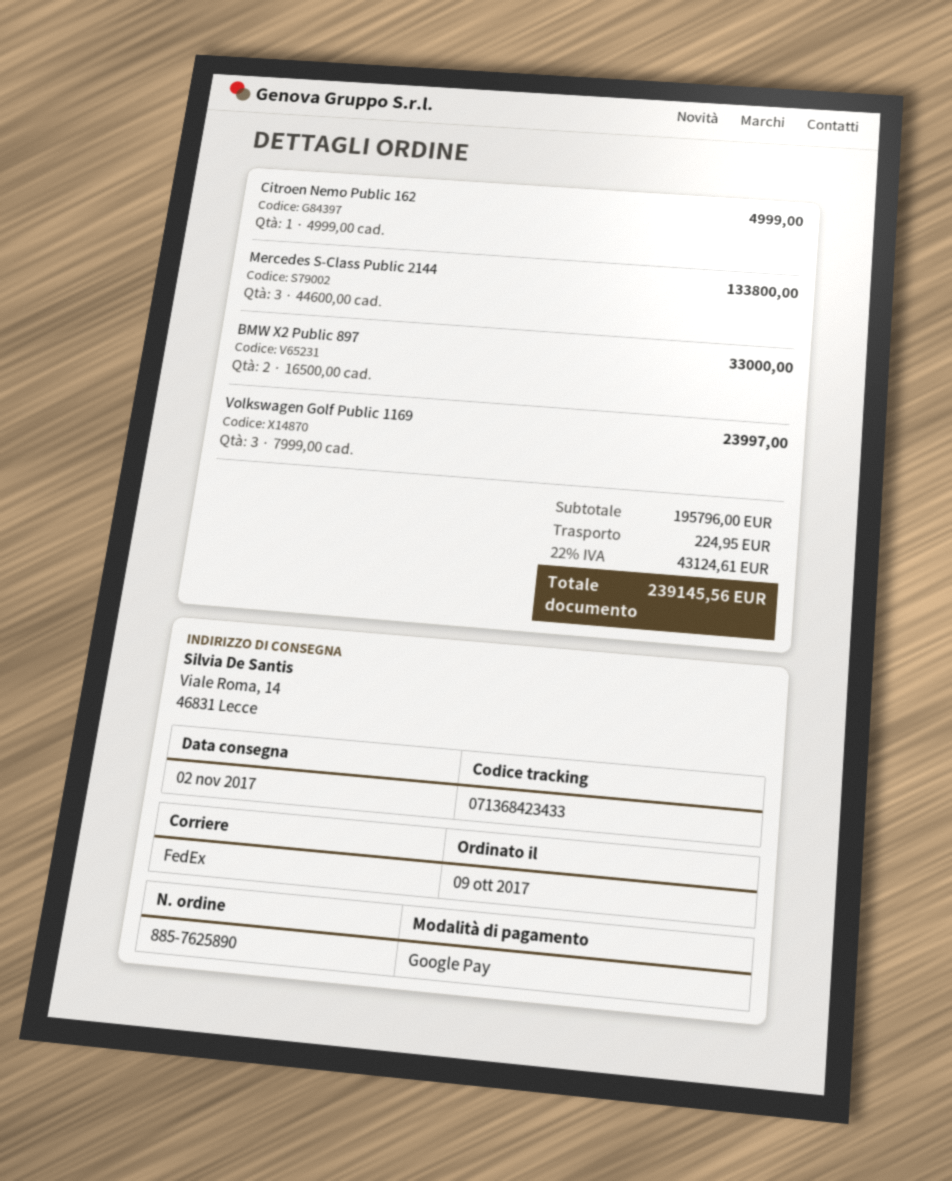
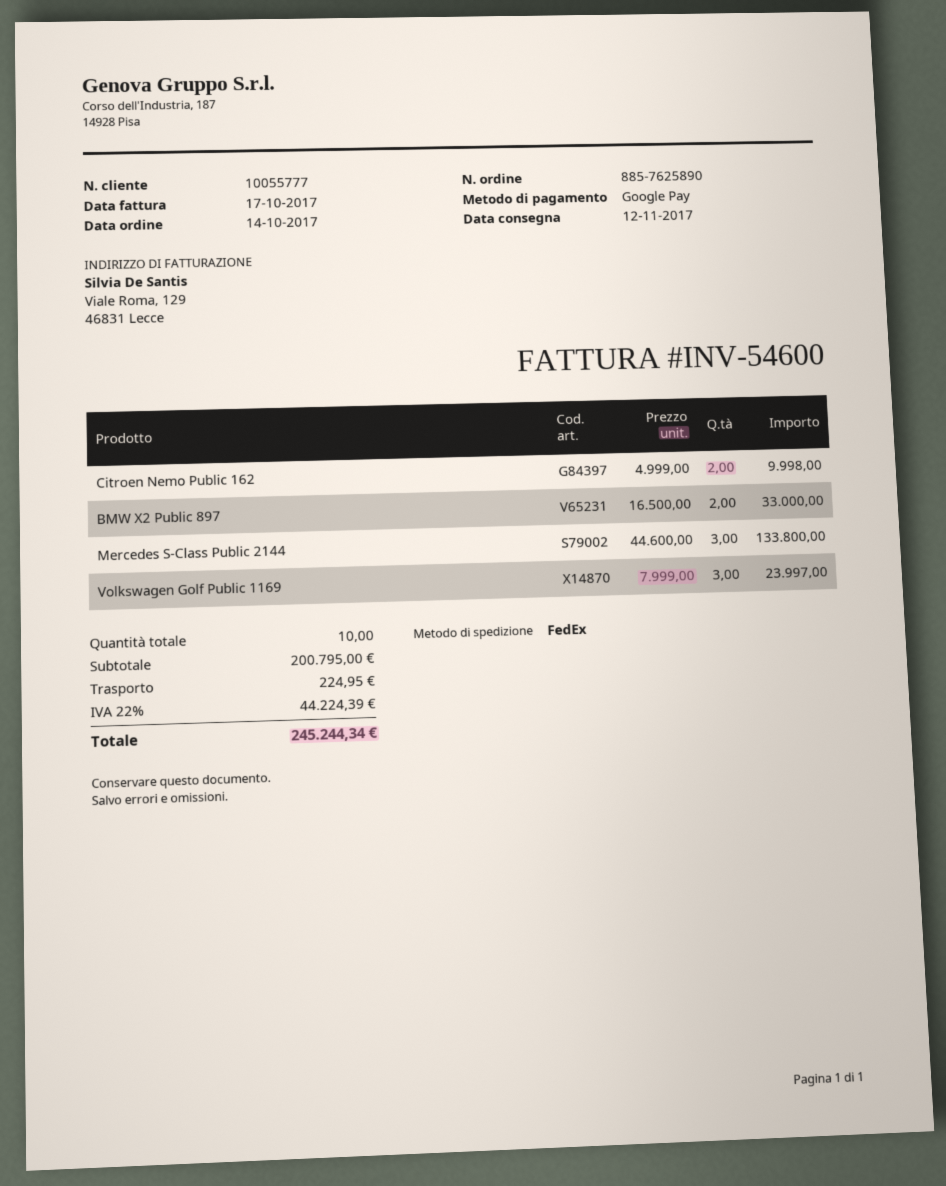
order date: 2017-10-09 -> 2017-10-14
delivery date: 2017-11-02 -> 2017-11-12
Citroen Nemo Public 162: 1 x 4999.00 = 4999.00 -> 2 x 4999.00 = 9998.00
subtotal: 195796.00 -> 200795.00
tax: 22% = 43124.61 -> 22% = 44224.39
total: 239145.56 -> 245244.34

